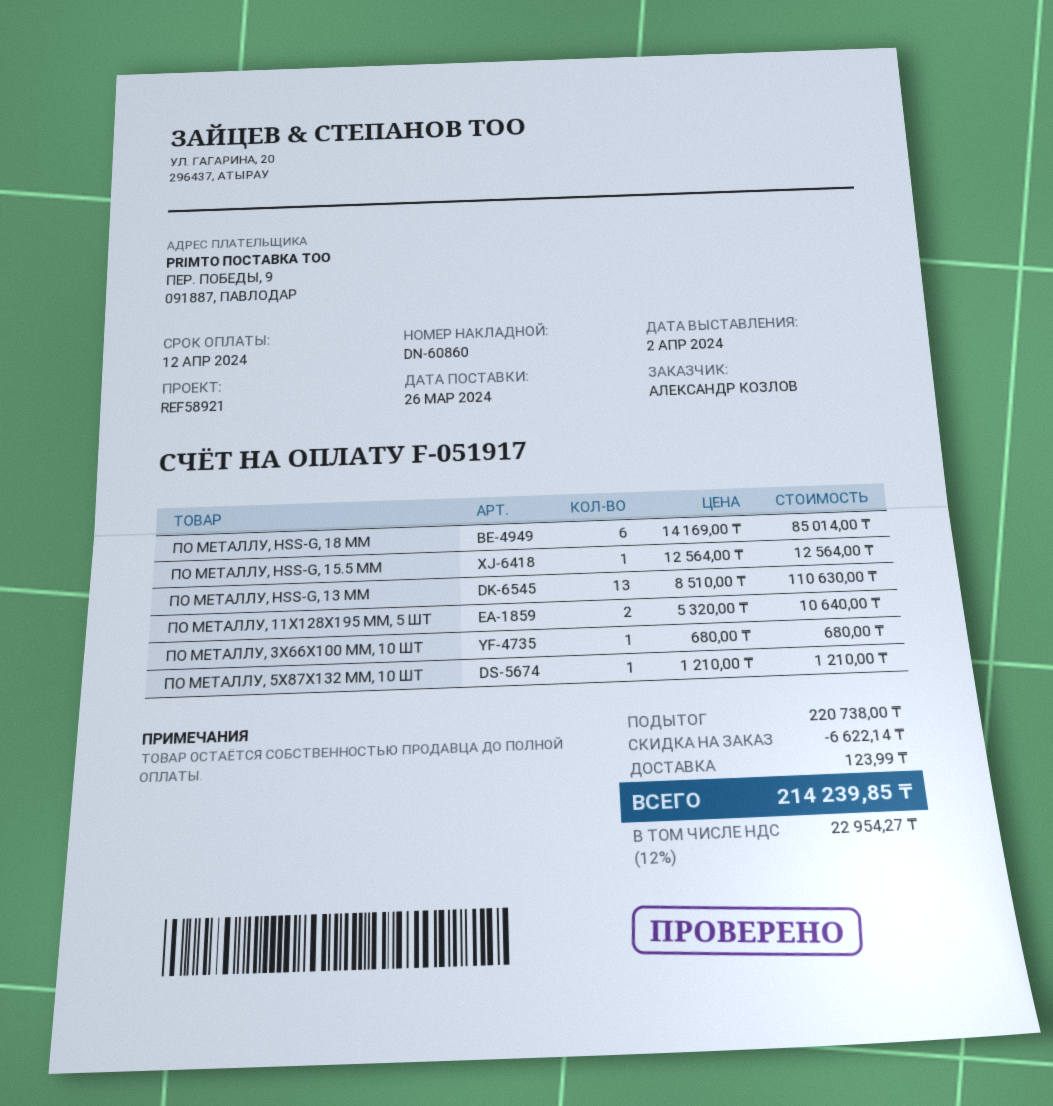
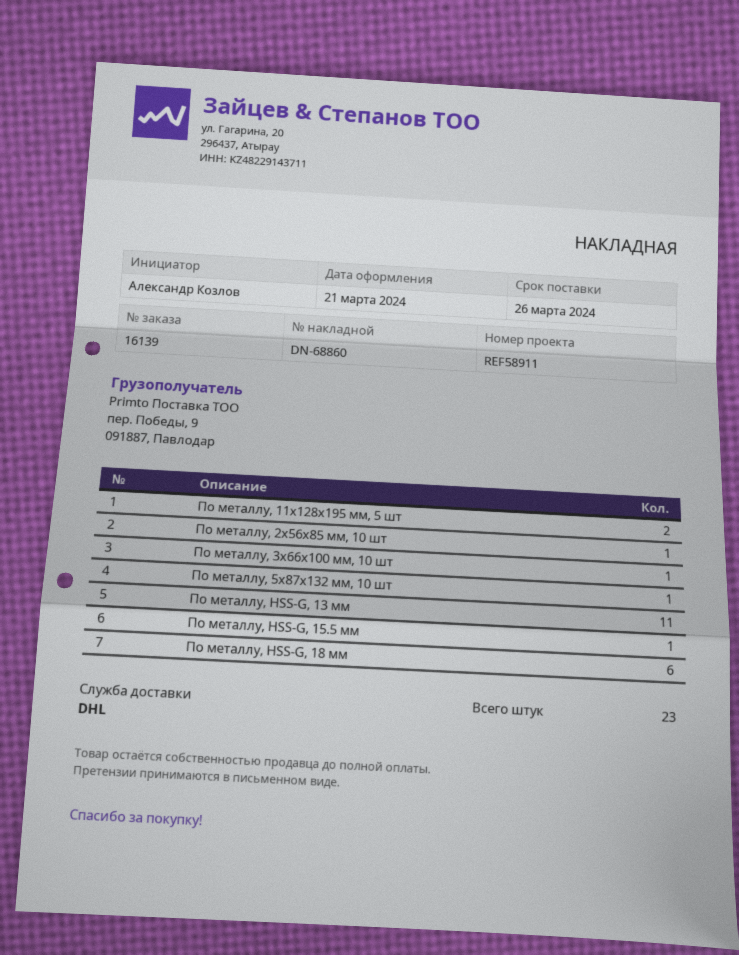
delivery note number: DN-60860 -> DN-68860
reference: REF58921 -> REF58911
ПО МЕТАЛЛУ, HSS-G, 13 ММ: 13 -> 11
По металлу, 2х56х85 мм, 10 шт: none -> 1

